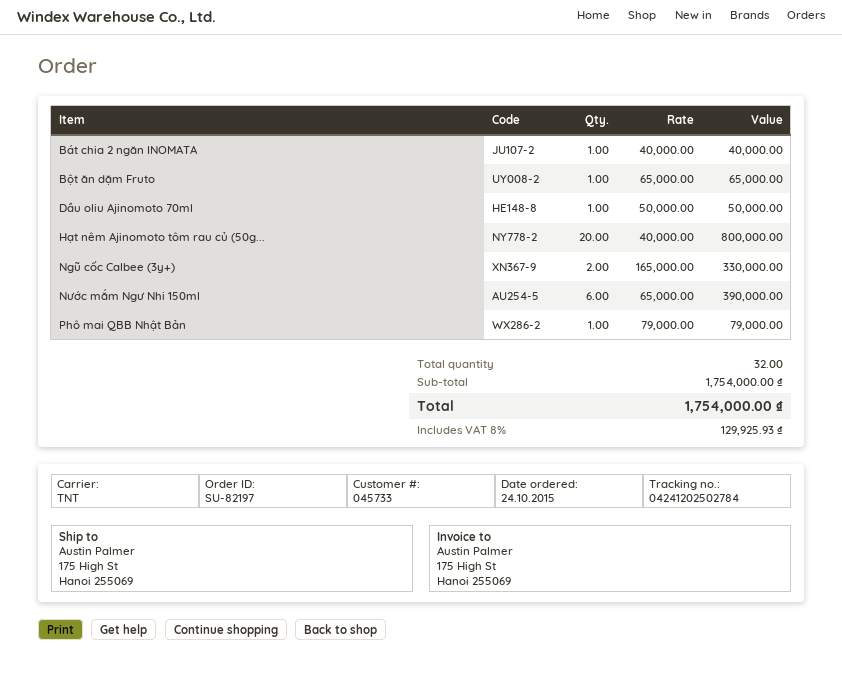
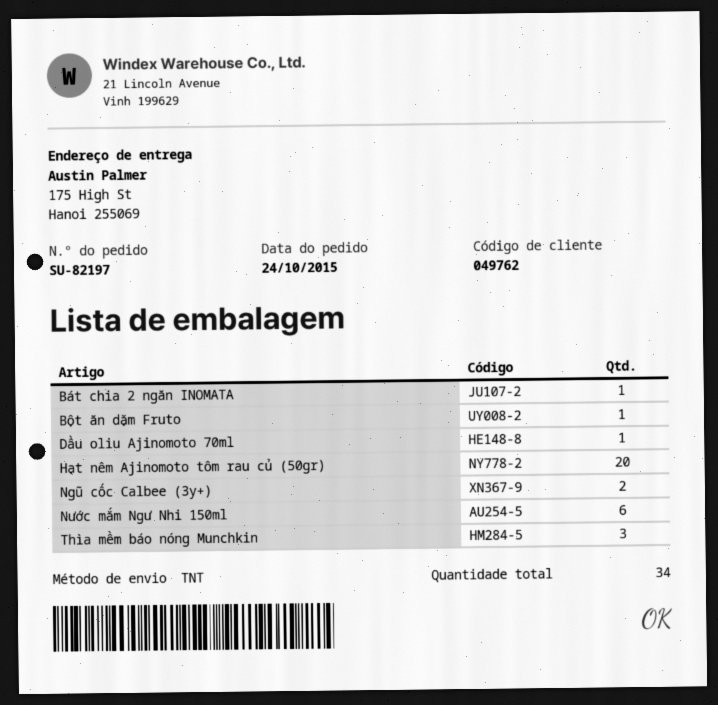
customer number: 045733 -> 049762
Phô mai QBB Nhật Bản: 1 -> none
Thìa mềm báo nóng Munchkin: none -> 3
total quantity: 32 -> 34

